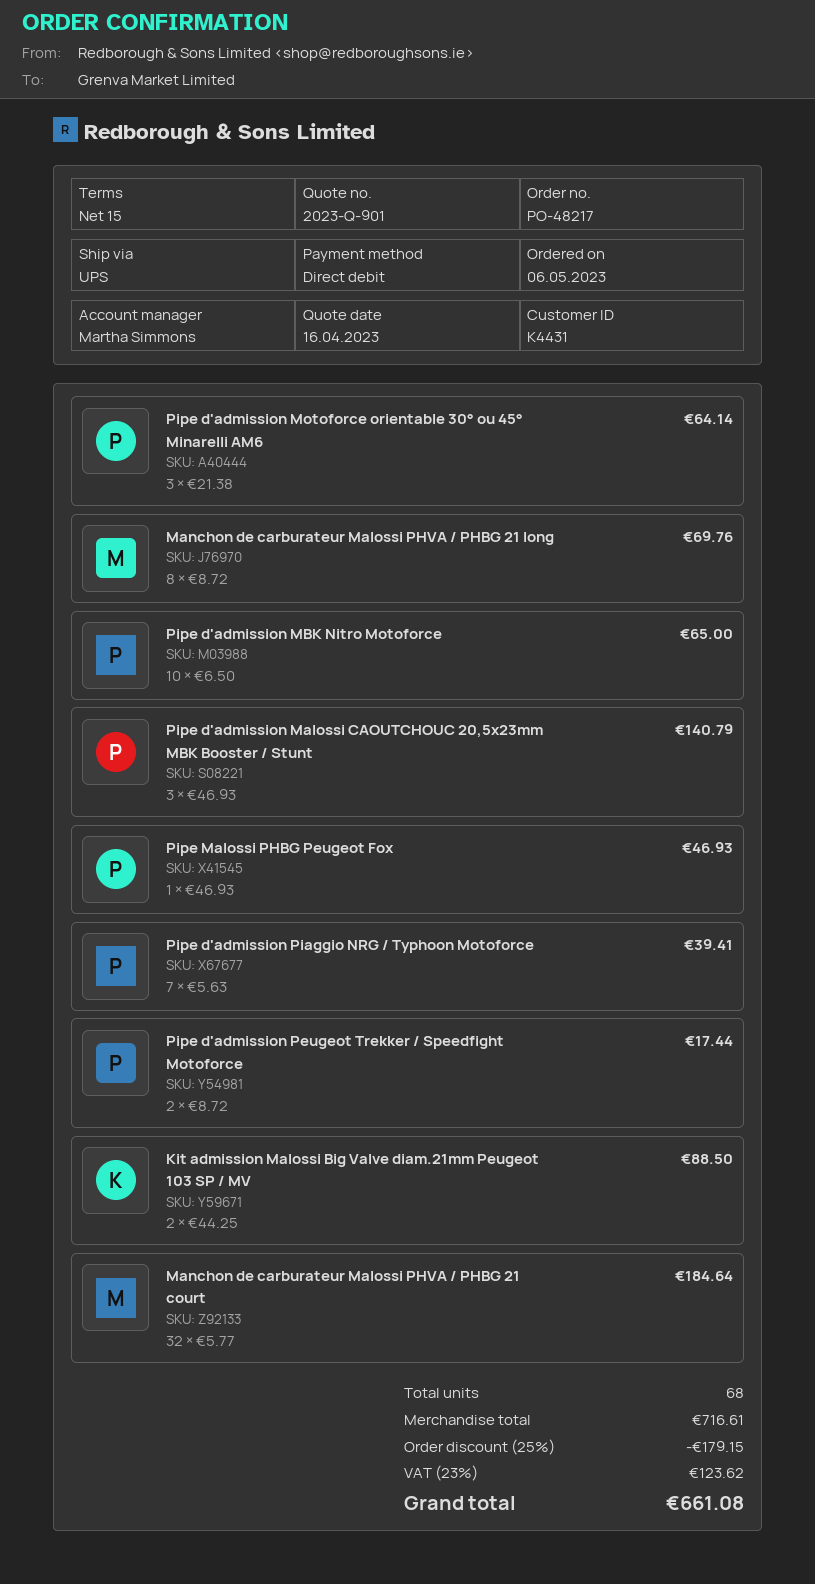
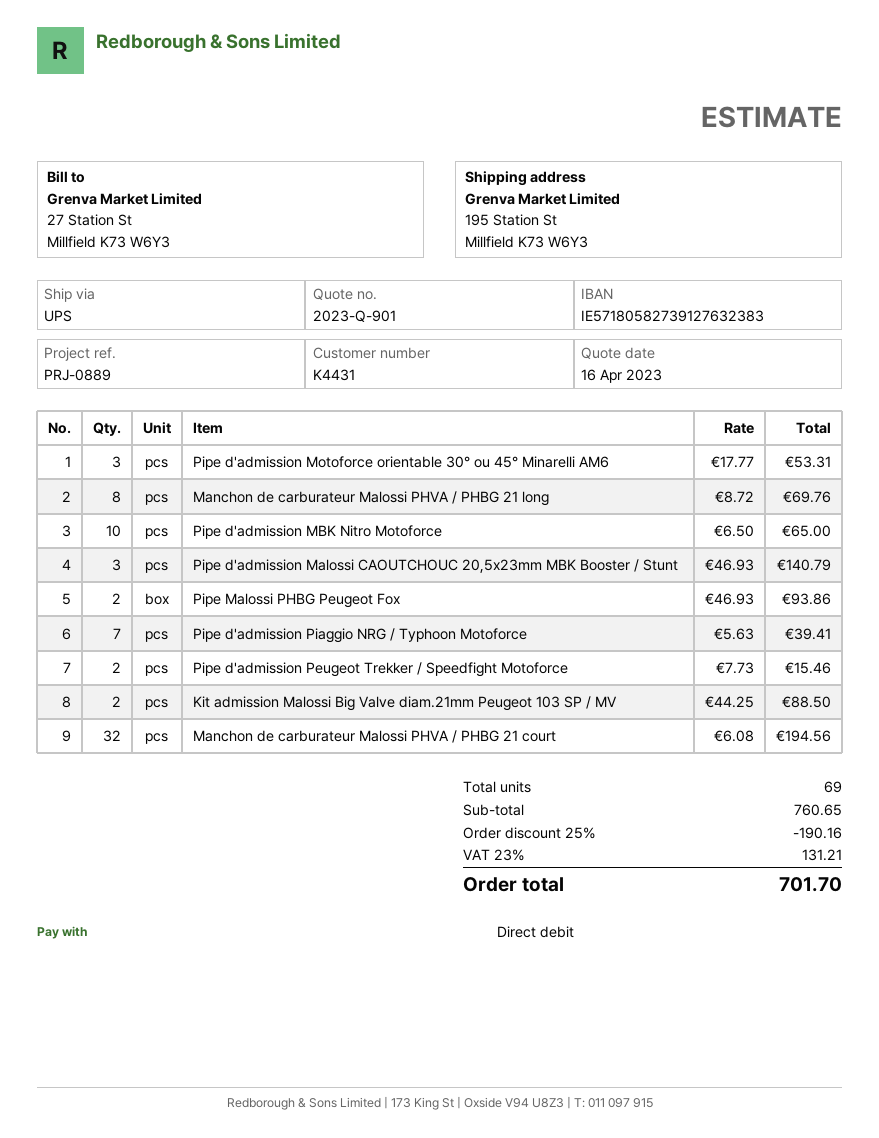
Pipe d'admission Motoforce orientable 30° ou 45° Minarelli AM6: 3 x 21.38 = 64.14 -> 3 x 17.77 = 53.31
Pipe Malossi PHBG Peugeot Fox: 1 x 46.93 = 46.93 -> 2 x 46.93 = 93.86
Pipe d'admission Peugeot Trekker / Speedfight Motoforce: 2 x 8.72 = 17.44 -> 2 x 7.73 = 15.46
Manchon de carburateur Malossi PHVA / PHBG 21 court: 32 x 5.77 = 184.64 -> 32 x 6.08 = 194.56
total quantity: 68 -> 69
subtotal: 716.61 -> 760.65
discount: 25% = 179.15 -> 25% = 190.16
tax: 23% = 123.62 -> 23% = 131.21
total: 661.08 -> 701.70

